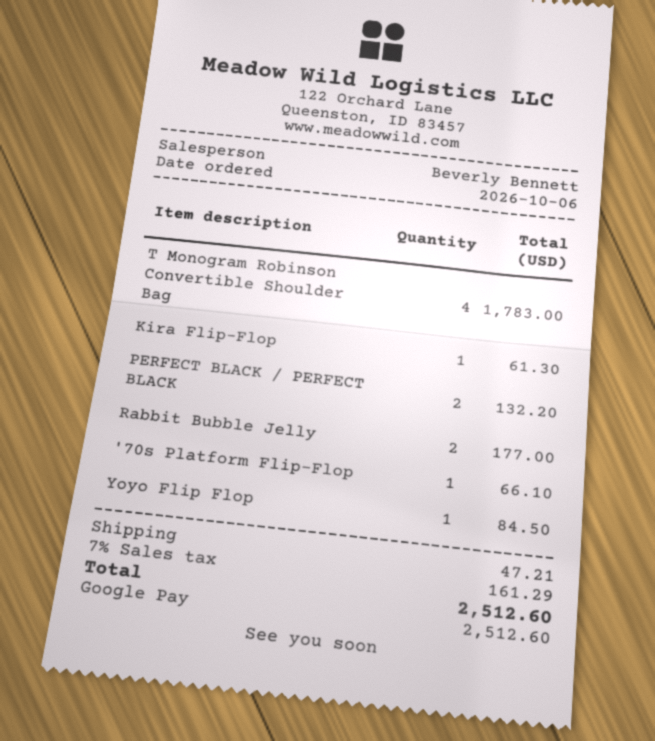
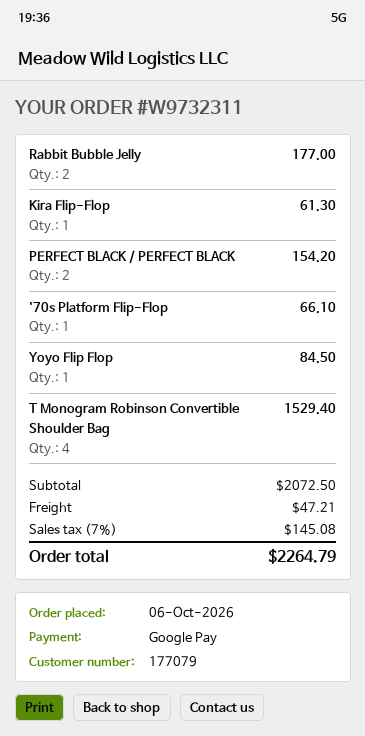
T Monogram Robinson Convertible Shoulder Bag: 4 for 1783.00 -> 4 for 1529.40
PERFECT BLACK / PERFECT BLACK: 2 for 132.20 -> 2 for 154.20
tax: 7% = 161.29 -> 7% = 145.08
total: 2512.60 -> 2264.79

